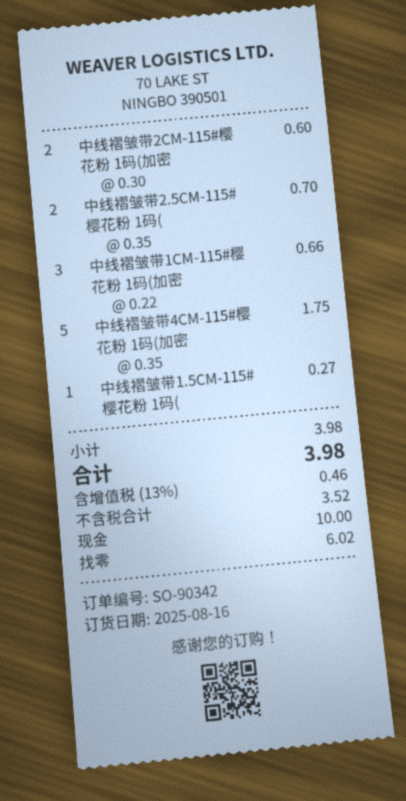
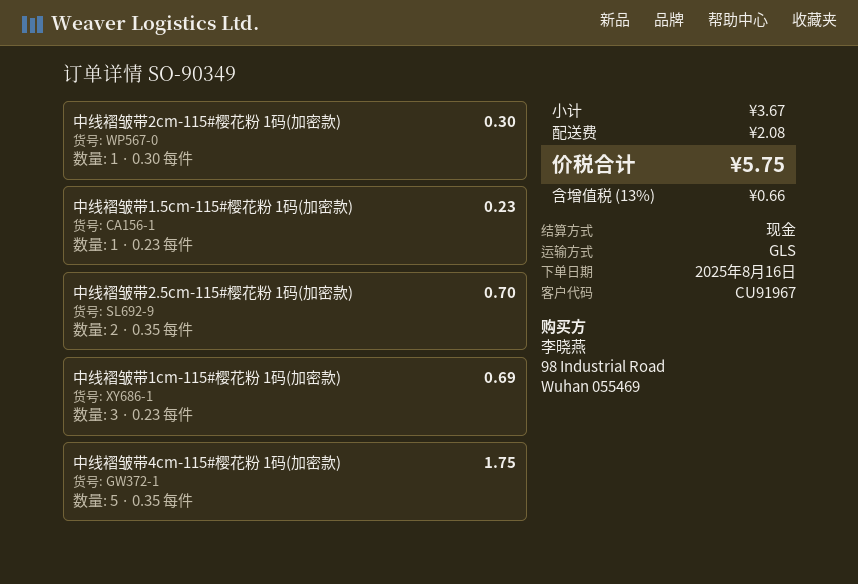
order number: SO-90342 -> SO-90349
中线褶皱带2CM-115#樱花粉 1码(加密: 2 x 0.30 = 0.60 -> 1 x 0.30 = 0.30
中线褶皱带1CM-115#樱花粉 1码(加密: 3 x 0.22 = 0.66 -> 3 x 0.23 = 0.69
中线褶皱带1.5CM-115#樱花粉 1码(: 1 x 0.27 = 0.27 -> 1 x 0.23 = 0.23
subtotal: 3.98 -> 3.67
shipping: none -> 2.08
tax: 13% = 0.46 -> 13% = 0.66
total: 3.98 -> 5.75

